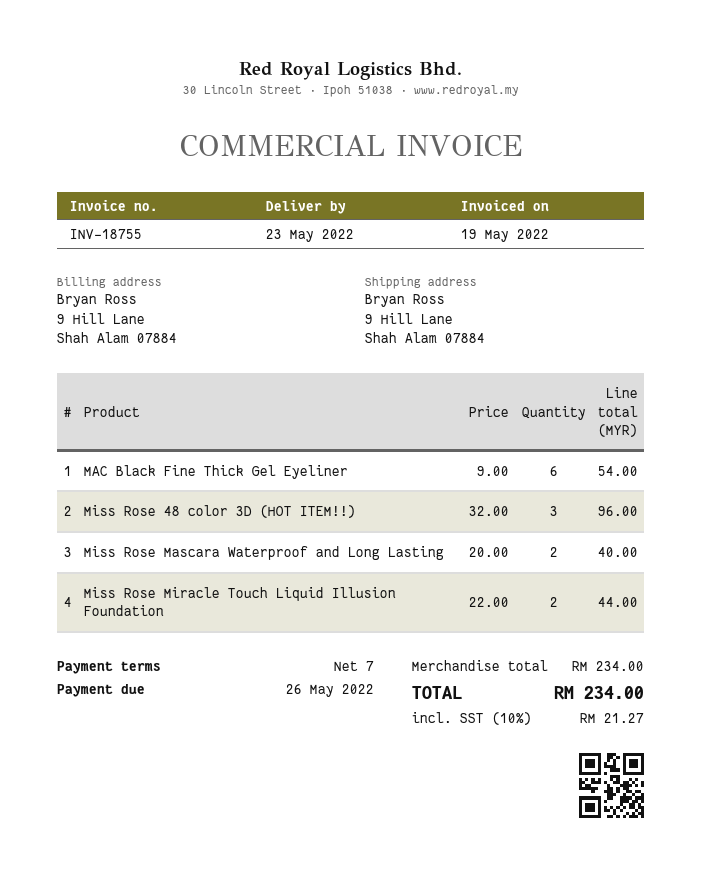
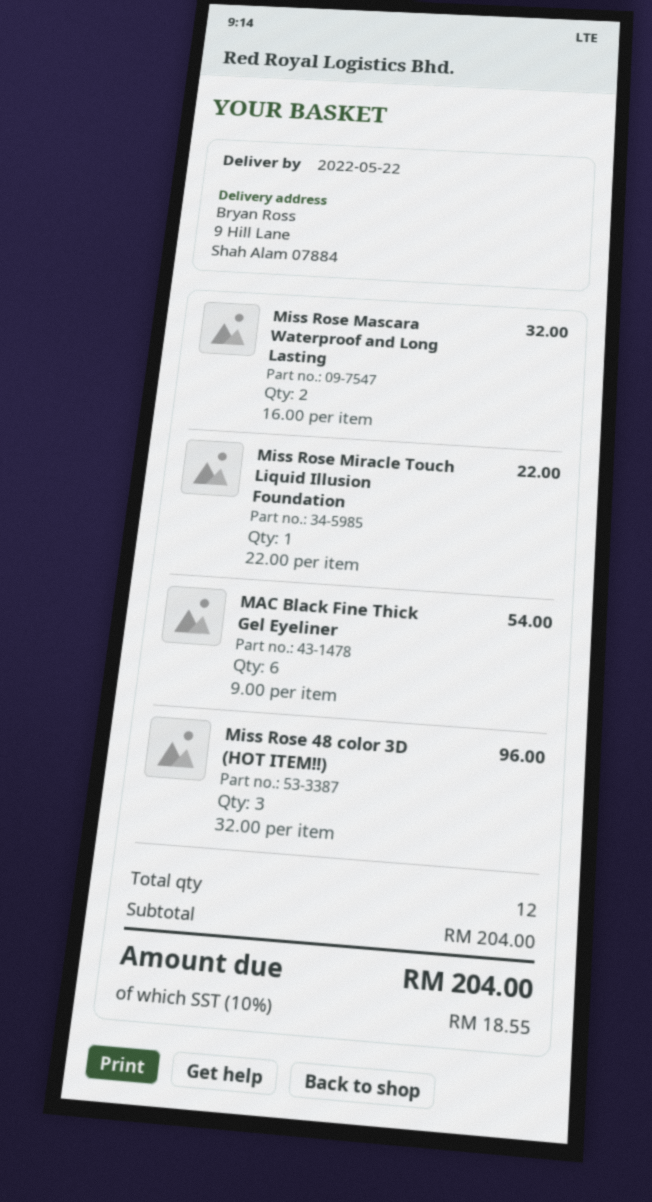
delivery date: 2022-05-23 -> 2022-05-22
Miss Rose Mascara Waterproof and Long Lasting: 2 x 20.00 = 40.00 -> 2 x 16.00 = 32.00
Miss Rose Miracle Touch Liquid Illusion Foundation: 2 x 22.00 = 44.00 -> 1 x 22.00 = 22.00
subtotal: 234.00 -> 204.00
tax: 10% = 21.27 -> 10% = 18.55
total: 234.00 -> 204.00

